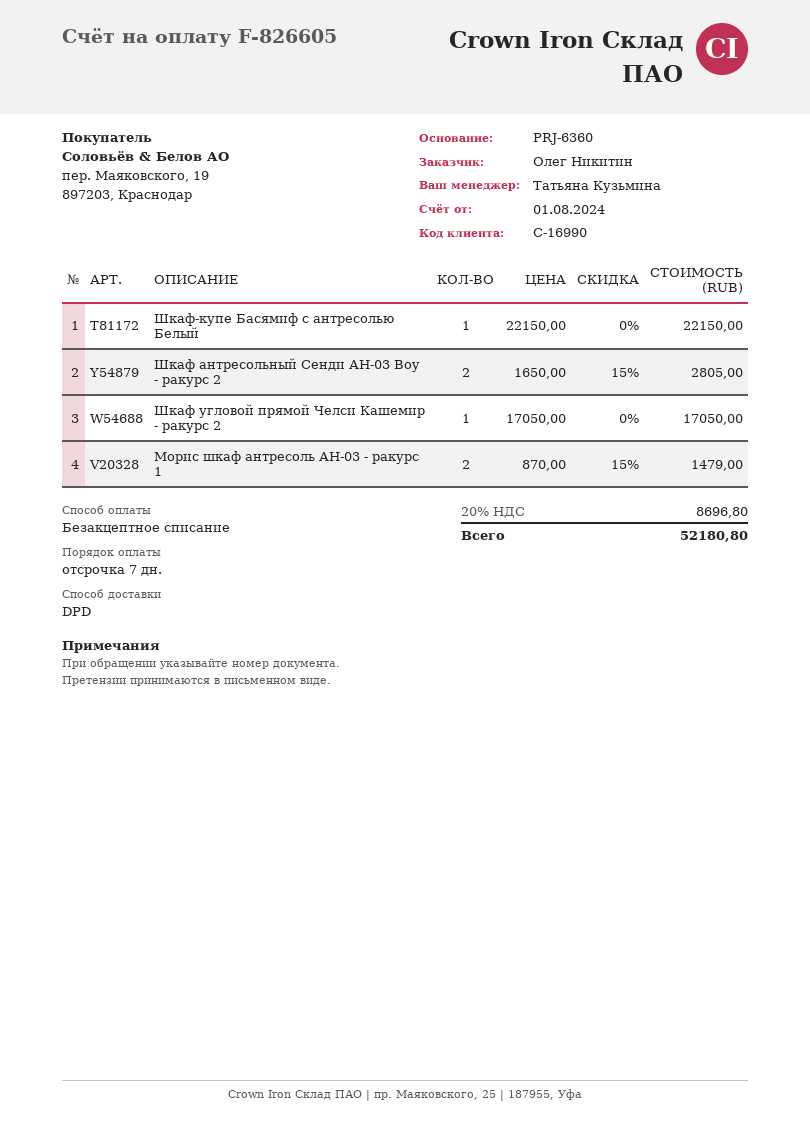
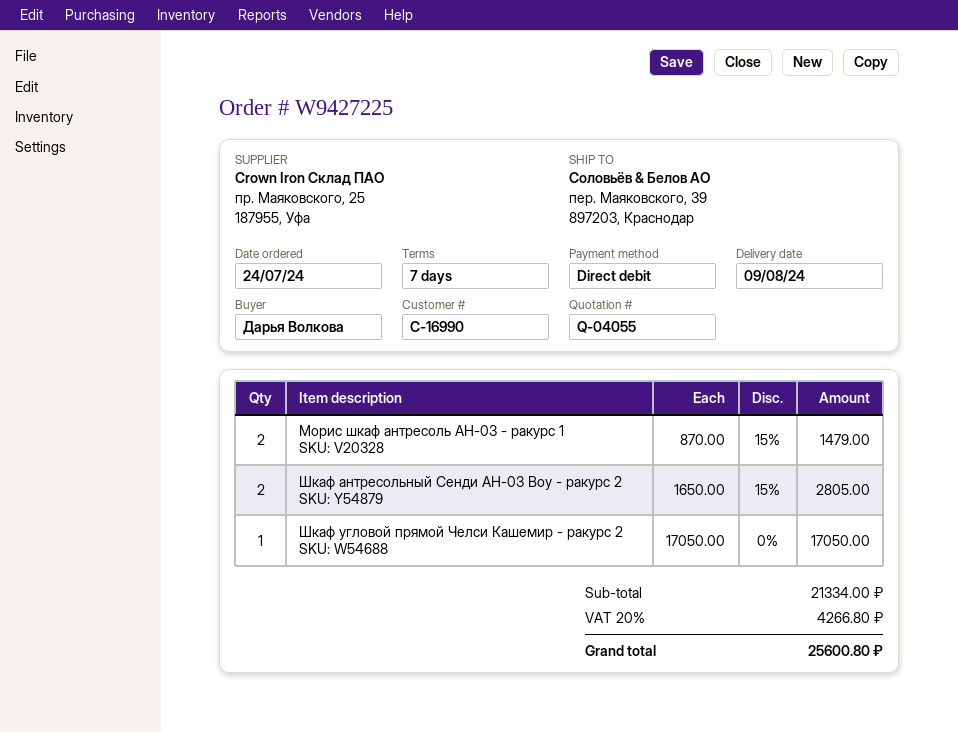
ordered by: Олег Никитин -> Дарья Волкова
Шкаф-купе Басямиф с антресолью Белый: 1 x 22150.00 = 22150.00 -> none
tax: 20% = 8696.80 -> 20% = 4266.80
total: 52180.80 -> 25600.80

